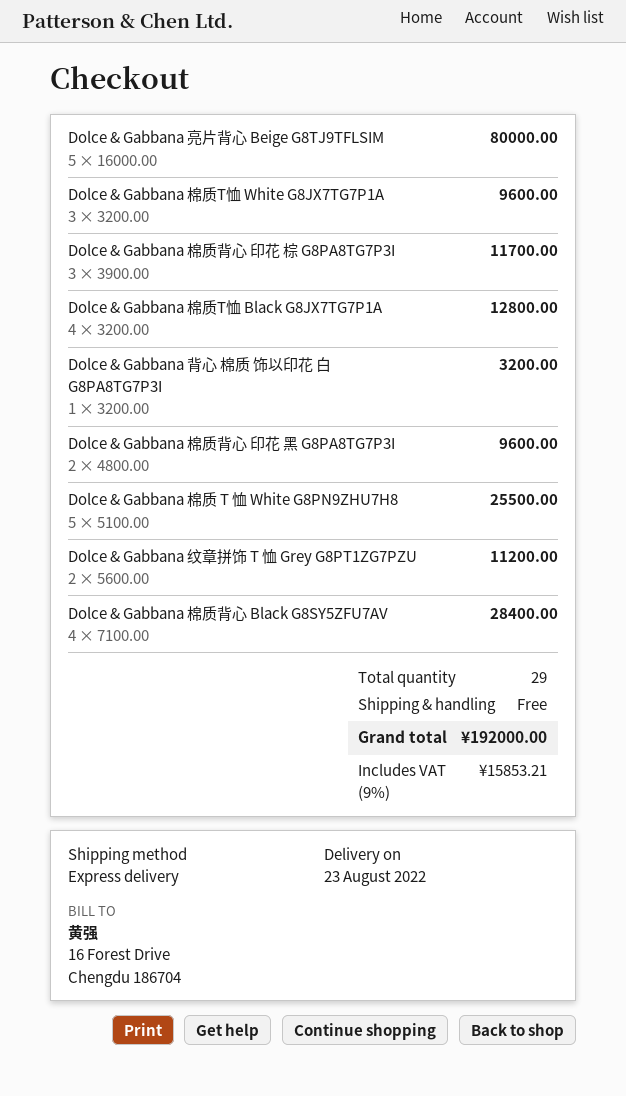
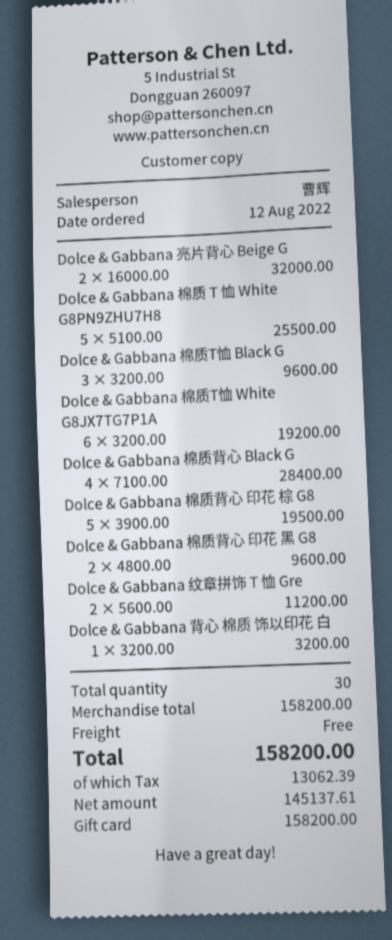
Dolce & Gabbana 亮片背心 Beige G8TJ9TFLSIM: 5 x 16000.00 = 80000.00 -> 2 x 16000.00 = 32000.00
Dolce & Gabbana 棉质T恤 White G8JX7TG7P1A: 3 x 3200.00 = 9600.00 -> 6 x 3200.00 = 19200.00
Dolce & Gabbana 棉质背心 印花 棕 G8PA8TG7P3I: 3 x 3900.00 = 11700.00 -> 5 x 3900.00 = 19500.00
Dolce & Gabbana 棉质T恤 Black G8JX7TG7P1A: 4 x 3200.00 = 12800.00 -> 3 x 3200.00 = 9600.00
total quantity: 29 -> 30
tax: 15853.21 -> 13062.39
total: 192000.00 -> 158200.00

